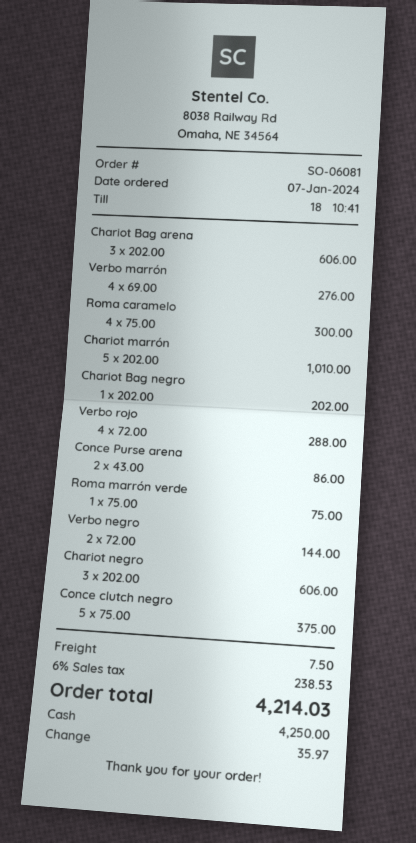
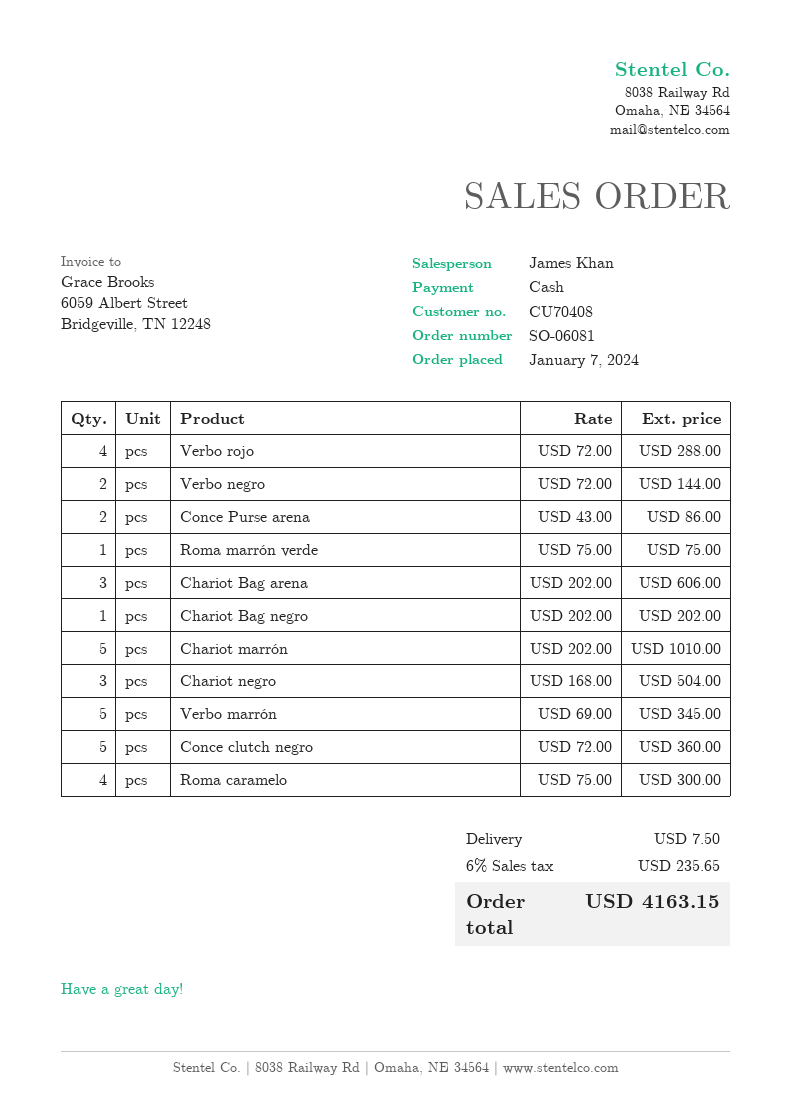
Verbo marrón: 4 x 69.00 = 276.00 -> 5 x 69.00 = 345.00
Chariot negro: 3 x 202.00 = 606.00 -> 3 x 168.00 = 504.00
Conce clutch negro: 5 x 75.00 = 375.00 -> 5 x 72.00 = 360.00
tax: 6% = 238.53 -> 6% = 235.65
total: 4214.03 -> 4163.15

